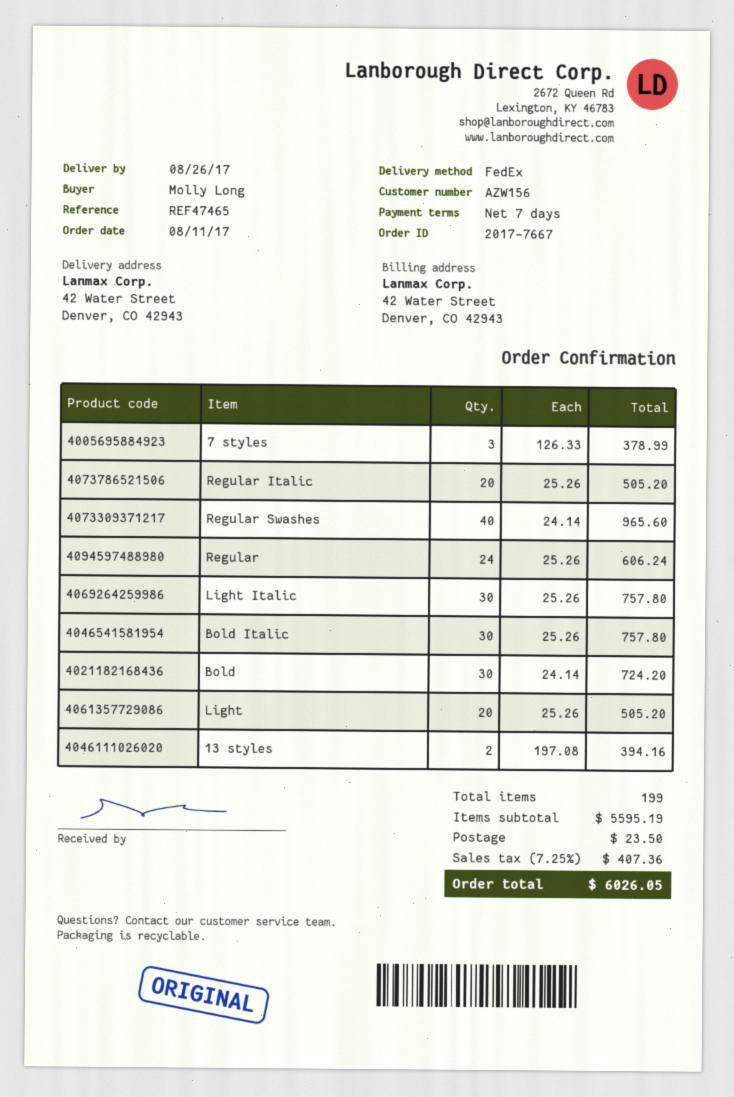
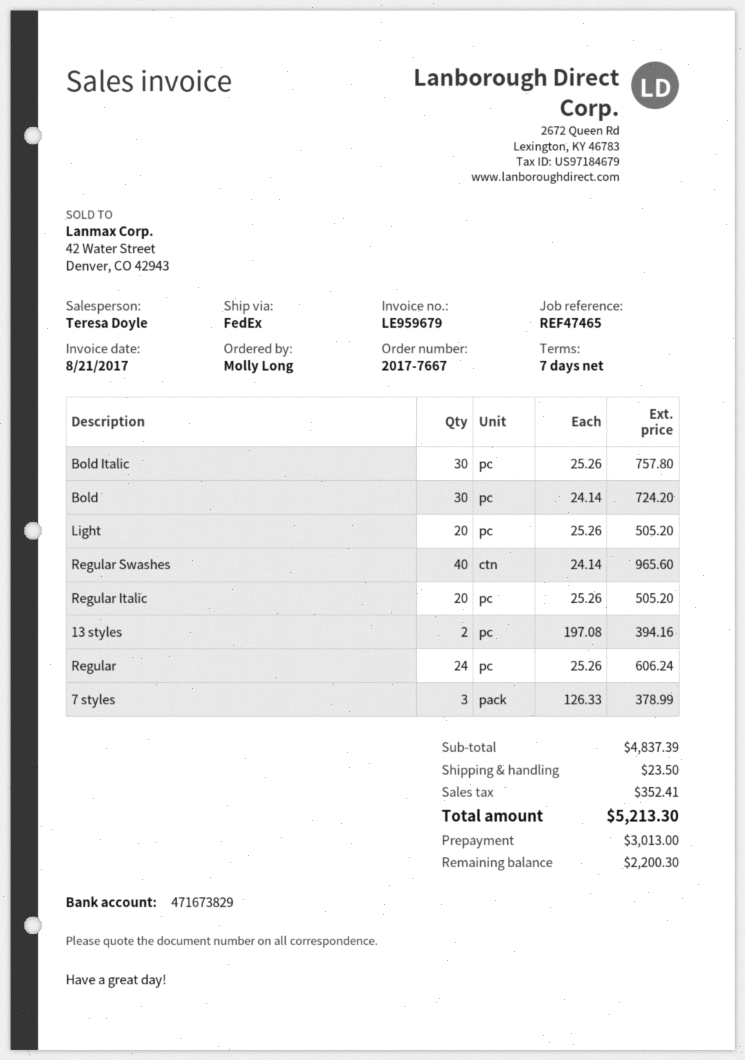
Light Italic: 30 x 25.26 = 757.80 -> none
subtotal: 5595.19 -> 4837.39
tax: 407.36 -> 352.41
total: 6026.05 -> 5213.30

